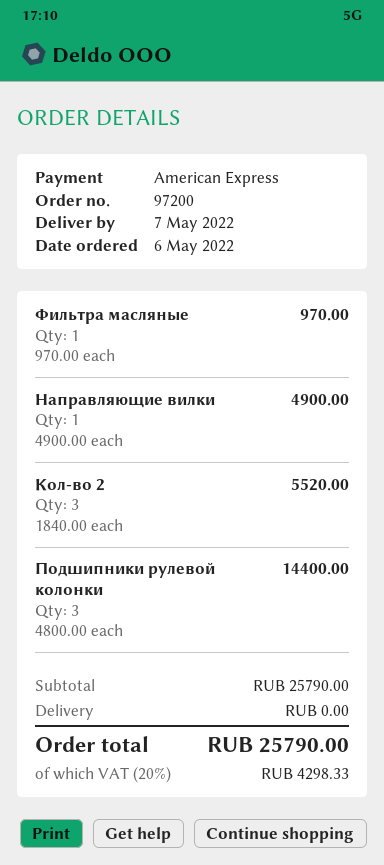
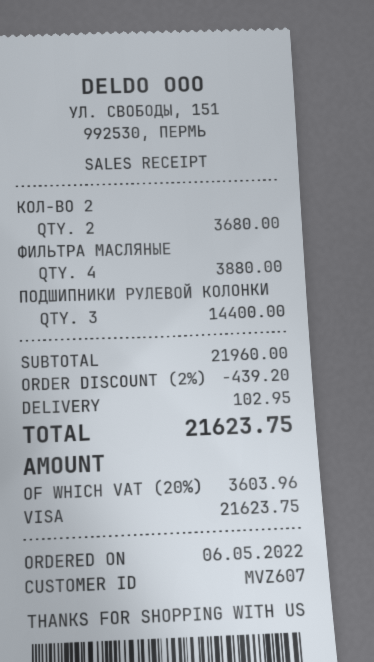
payment method: American Express -> Visa
Фильтра масляные: 1 for 970.00 -> 4 for 3880.00
Направляющие вилки: 1 for 4900.00 -> none
Кол-во 2: 3 for 5520.00 -> 2 for 3680.00
subtotal: 25790.00 -> 21960.00
discount: none -> 2% = 439.20
shipping: 0.00 -> 102.95
tax: 20% = 4298.33 -> 20% = 3603.96
total: 25790.00 -> 21623.75

